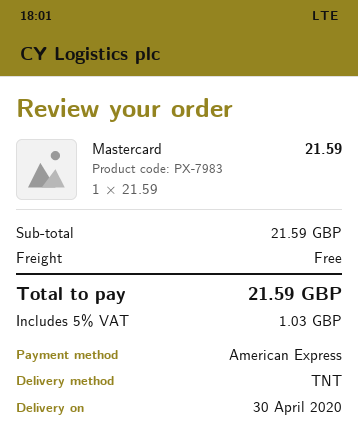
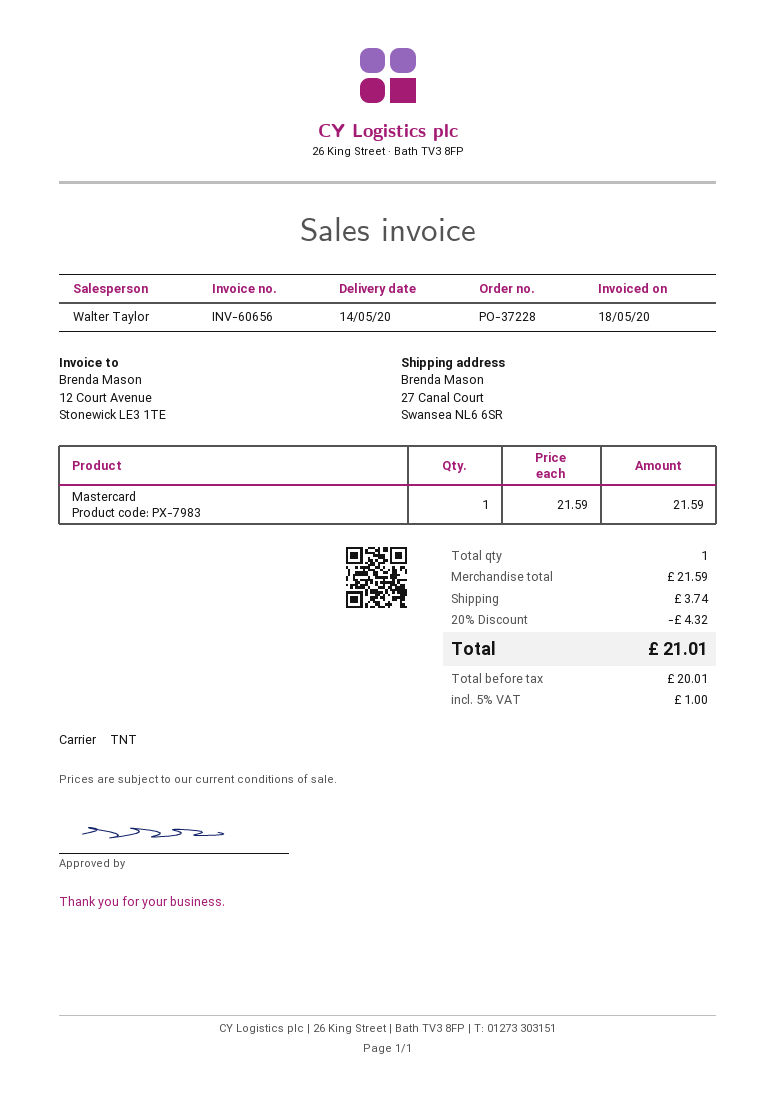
delivery date: 2020-04-30 -> 2020-05-14
discount: none -> 20% = 4.32
shipping: 0.00 -> 3.74
tax: 5% = 1.03 -> 5% = 1.00
total: 21.59 -> 21.01

